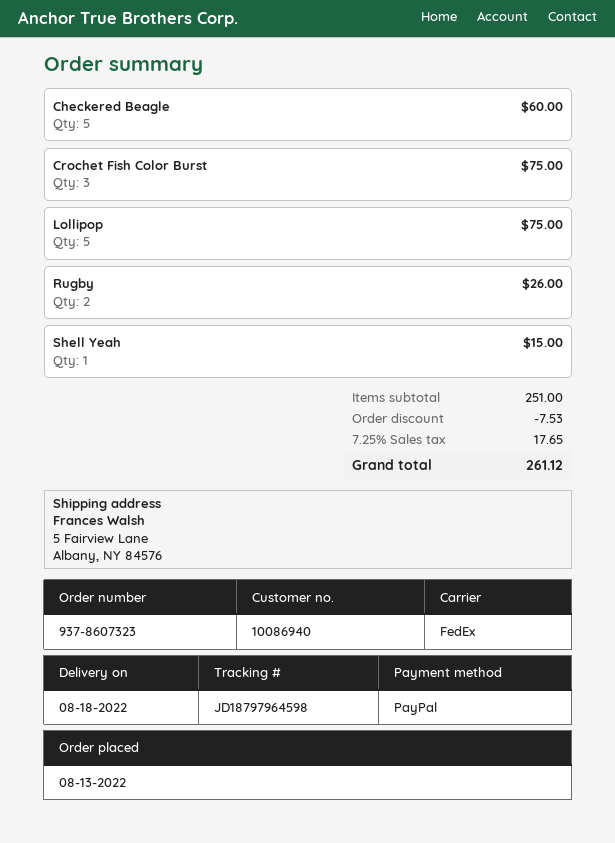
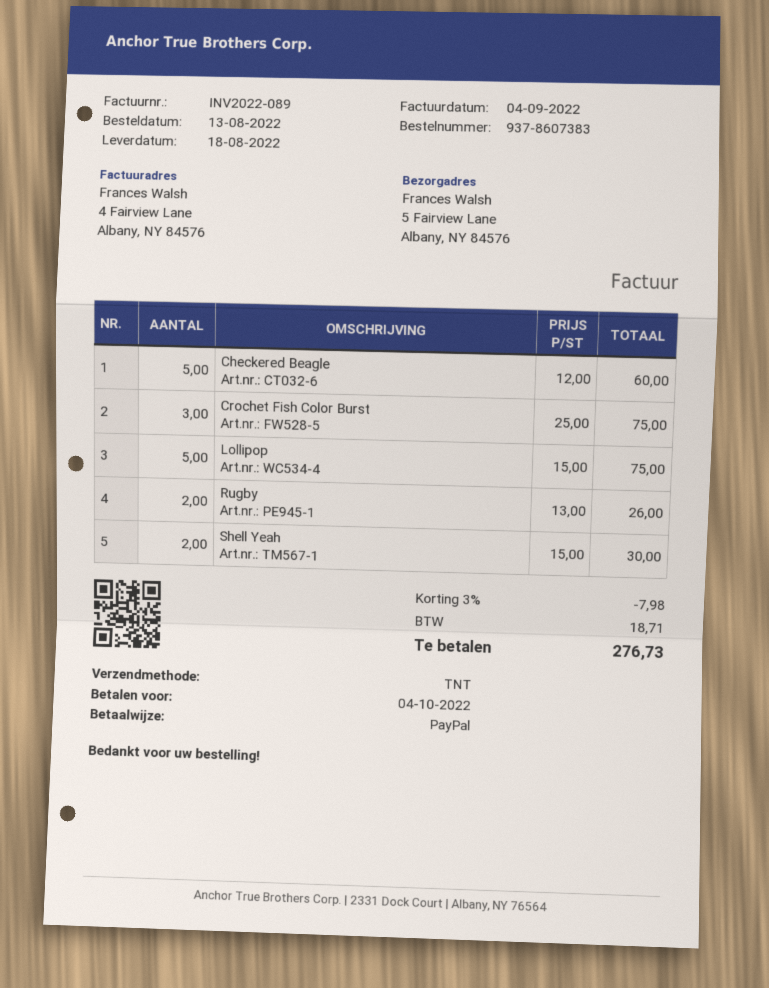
order number: 937-8607323 -> 937-8607383
shipping method: FedEx -> TNT
Shell Yeah: 1 for 15.00 -> 2 for 30.00
discount: 7.53 -> 7.98
tax: 17.65 -> 18.71
total: 261.12 -> 276.73

